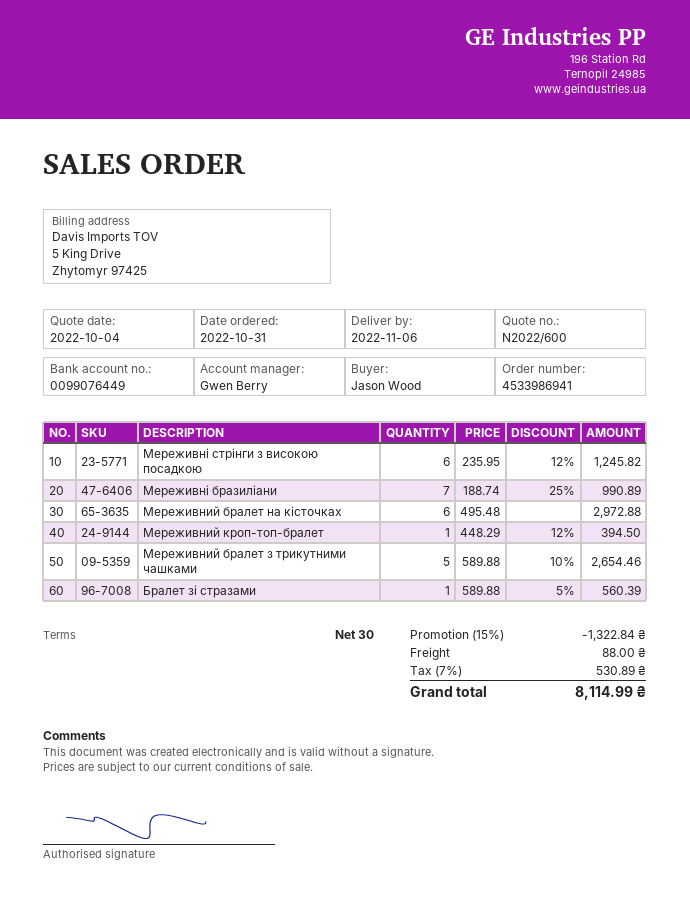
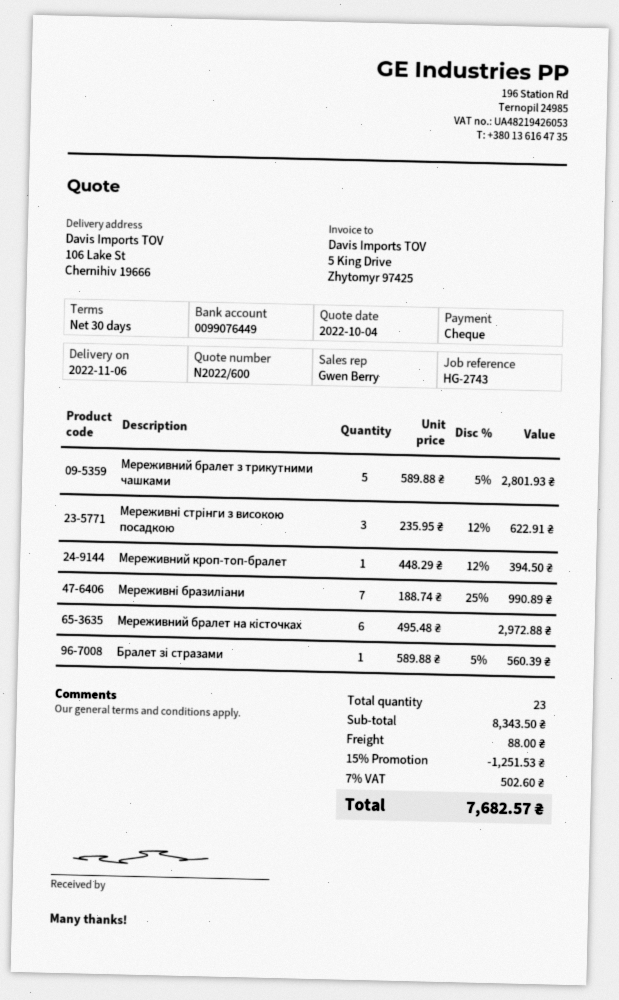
Мереживні стрінги з високою посадкою: 6 x 235.95 - 12% = 1245.82 -> 3 x 235.95 - 12% = 622.91
Мереживний бралет з трикутними чашками: 5 x 589.88 - 10% = 2654.46 -> 5 x 589.88 - 5% = 2801.93
discount: 15% = 1322.84 -> 15% = 1251.53
tax: 7% = 530.89 -> 7% = 502.60
total: 8114.99 -> 7682.57

